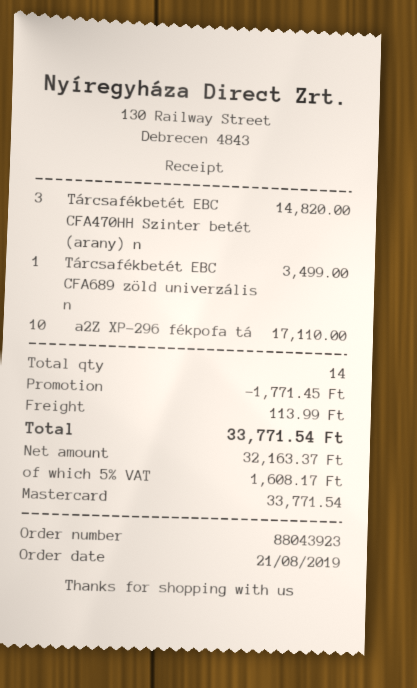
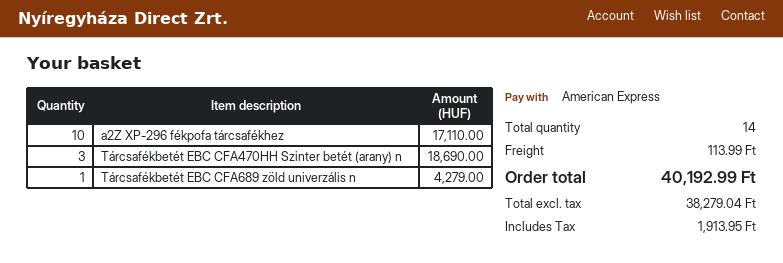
payment method: Mastercard -> American Express
Tárcsafékbetét EBC CFA470HH Szinter betét (arany) n: 3 for 14820.00 -> 3 for 18690.00
Tárcsafékbetét EBC CFA689 zöld univerzális n: 1 for 3499.00 -> 1 for 4279.00
discount: 1771.45 -> none
net: 32163.37 -> 38279.04
tax: 1608.17 -> 1913.95
total: 33771.54 -> 40192.99

